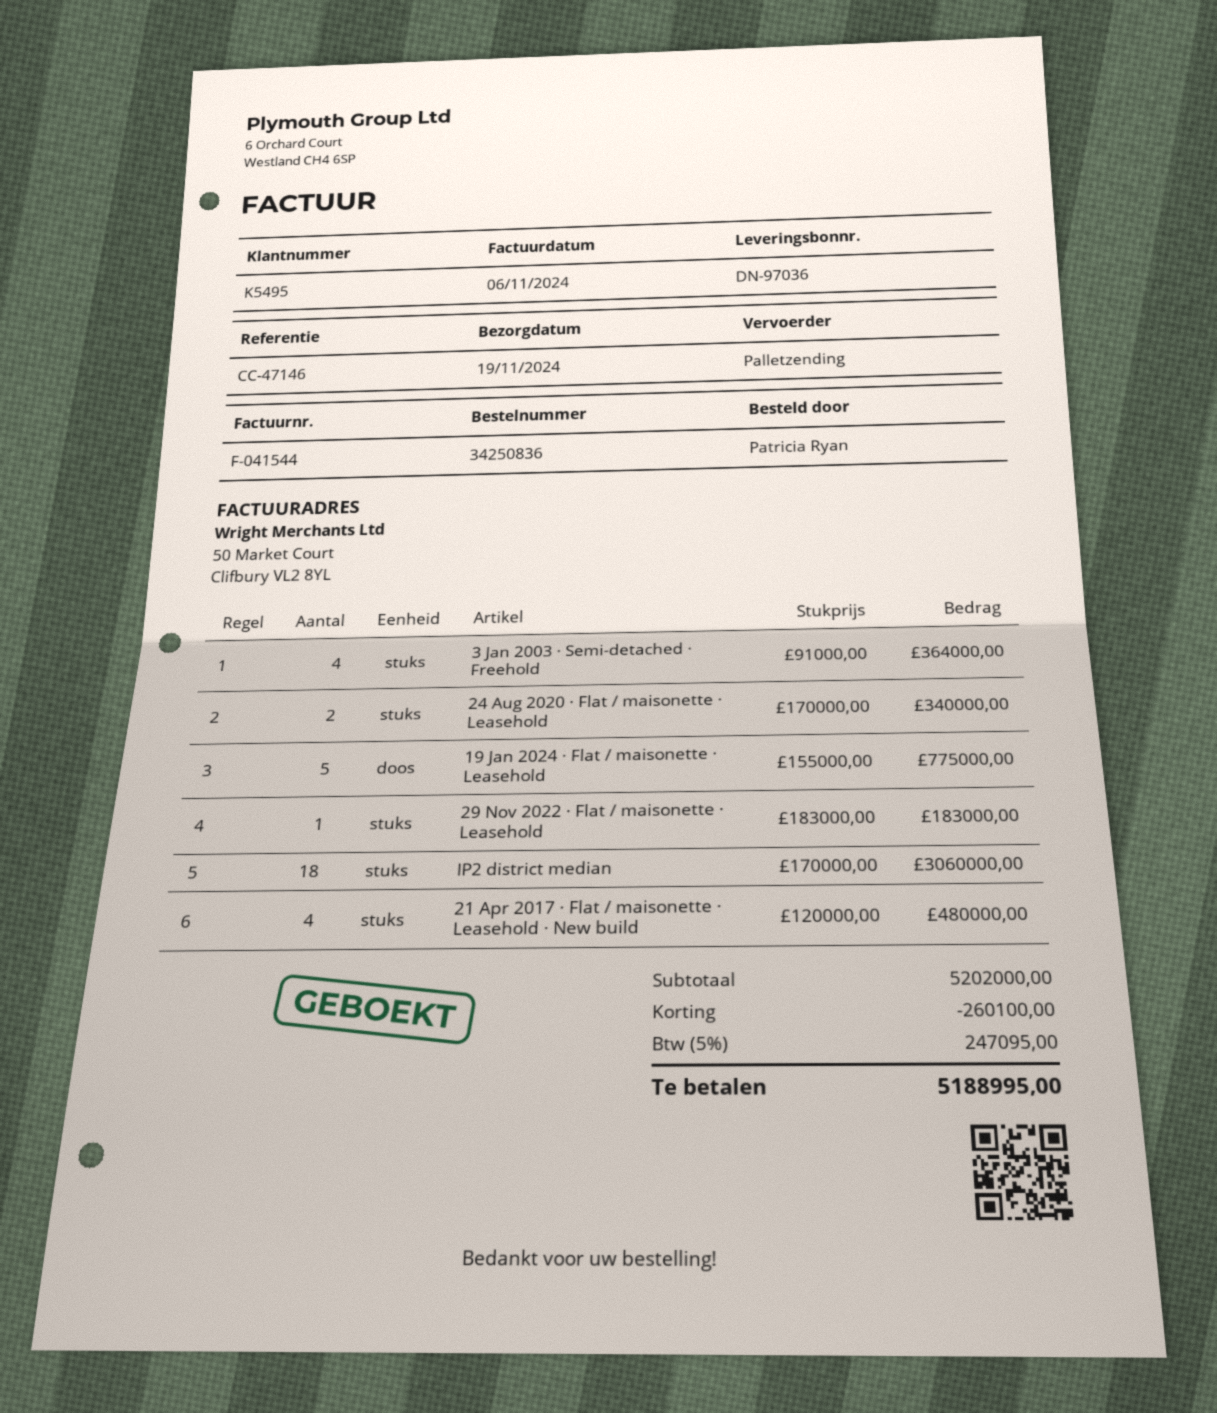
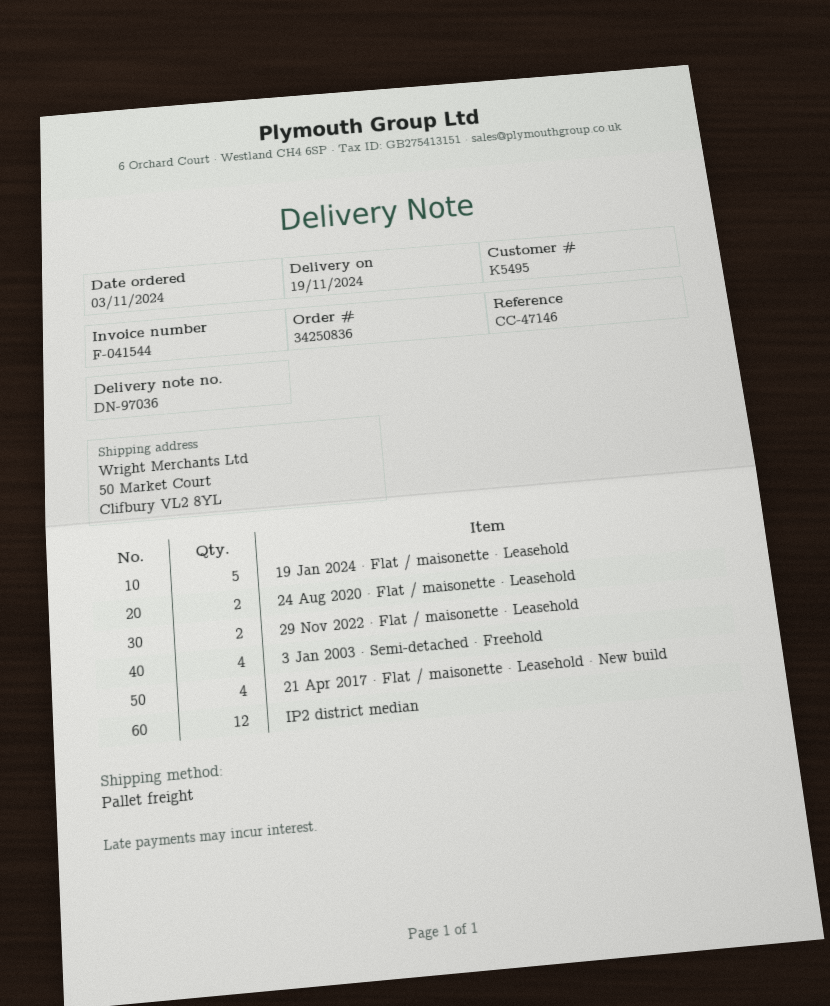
29 Nov 2022 · Flat / maisonette · Leasehold: 1 -> 2
IP2 district median: 18 -> 12

